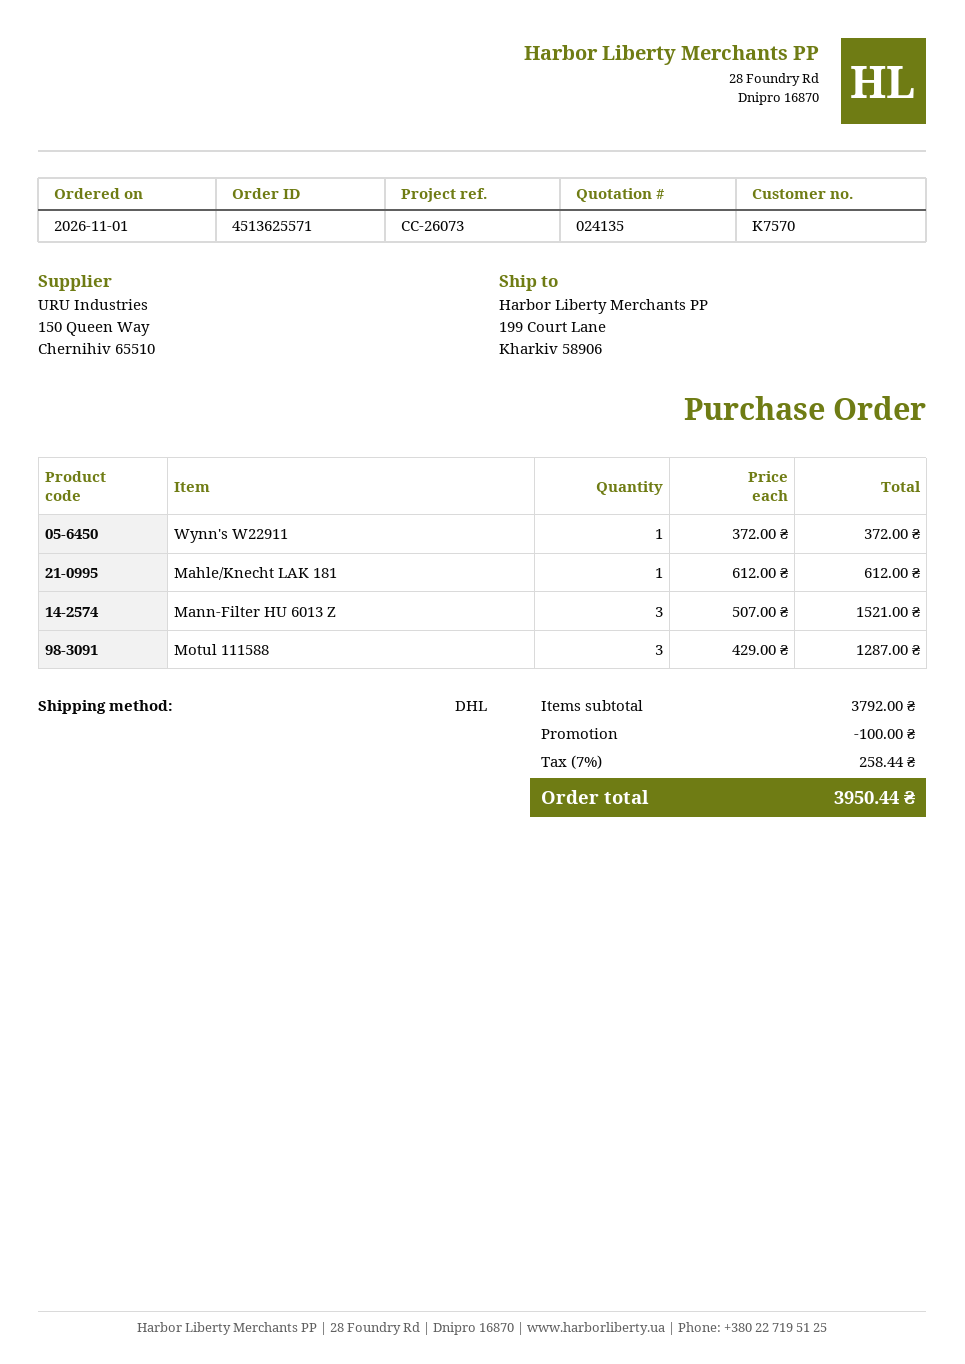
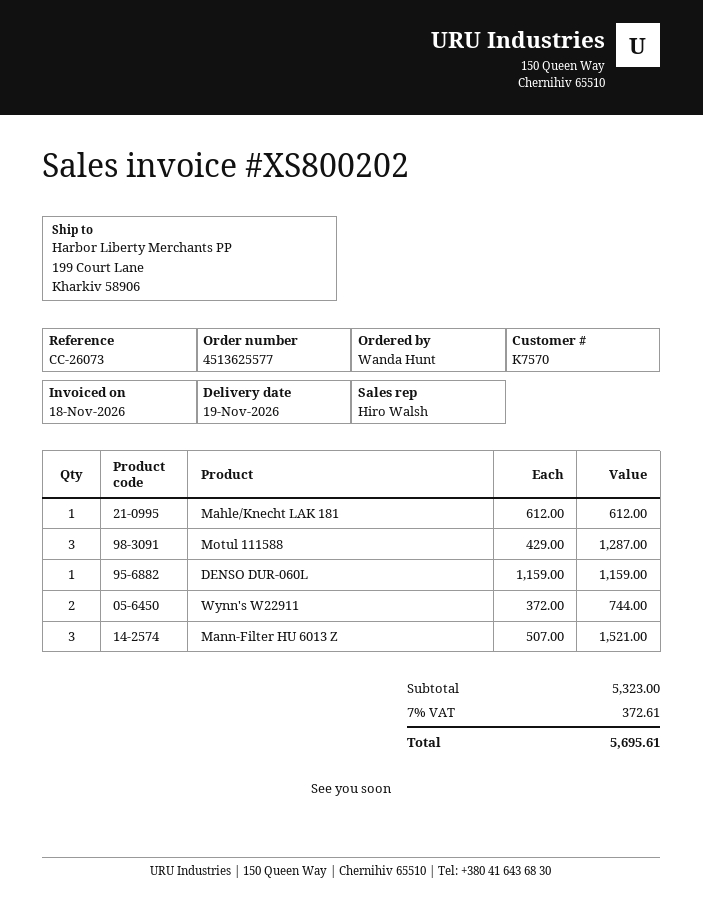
order number: 4513625571 -> 4513625577
Wynn's W22911: 1 x 372.00 = 372.00 -> 2 x 372.00 = 744.00
DENSO DUR-060L: none -> 1 x 1159.00 = 1159.00
subtotal: 3792.00 -> 5323.00
discount: 100.00 -> none
tax: 7% = 258.44 -> 7% = 372.61
total: 3950.44 -> 5695.61

